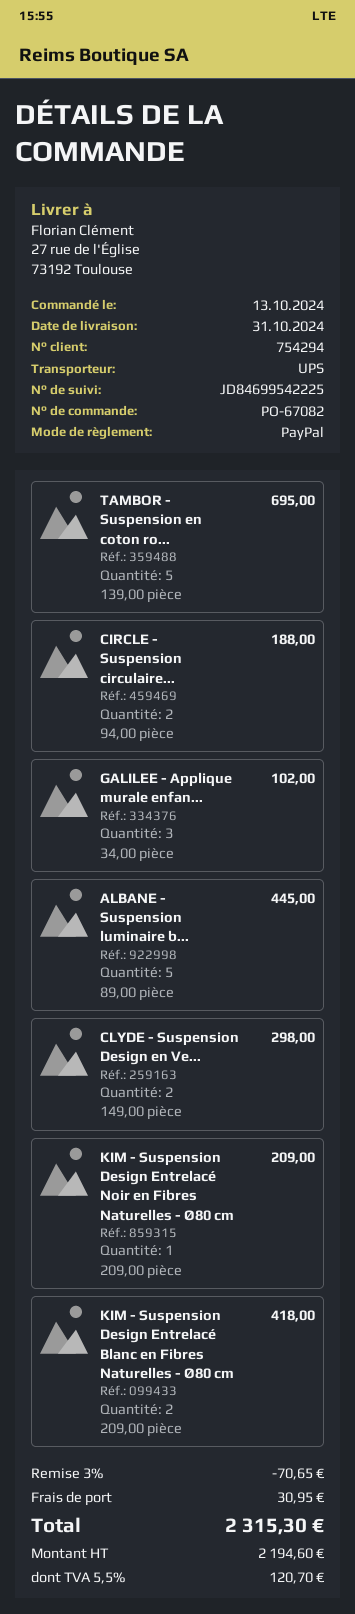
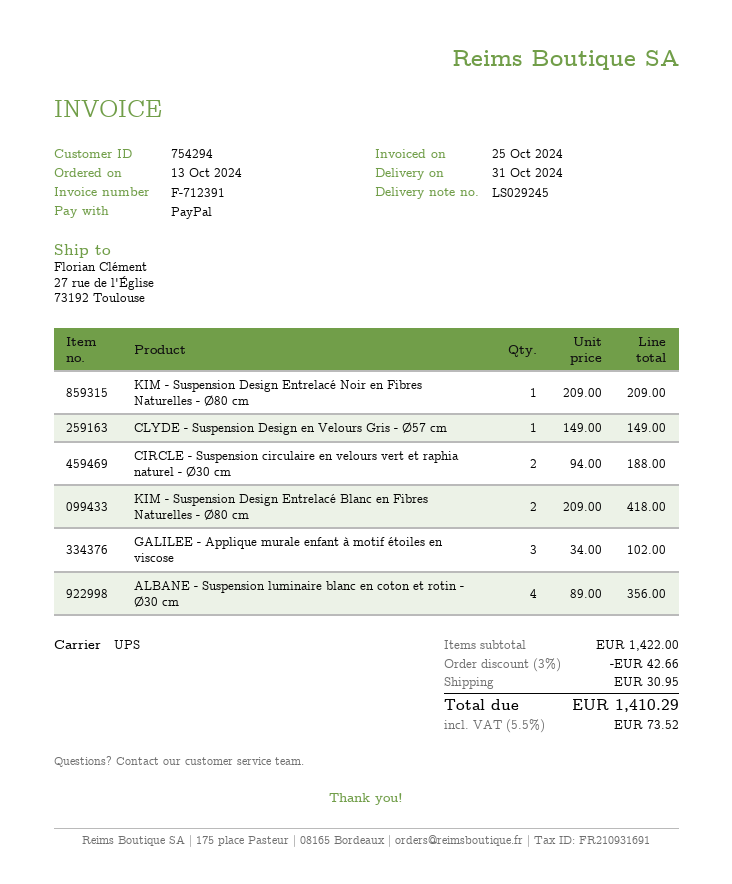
TAMBOR - Suspension en coton ro...: 5 x 139.00 = 695.00 -> none
ALBANE - Suspension luminaire b...: 5 x 89.00 = 445.00 -> 4 x 89.00 = 356.00
CLYDE - Suspension Design en Ve...: 2 x 149.00 = 298.00 -> 1 x 149.00 = 149.00
discount: 3% = 70.65 -> 3% = 42.66
tax: 5.5% = 120.70 -> 5.5% = 73.52
total: 2315.30 -> 1410.29

